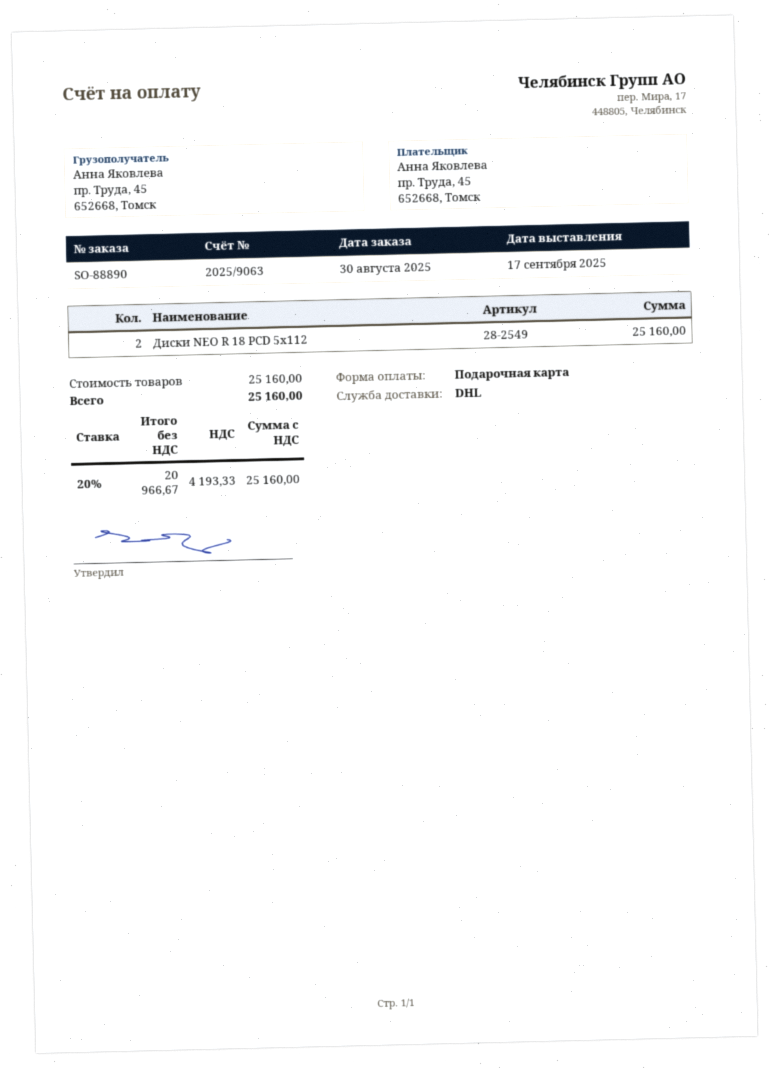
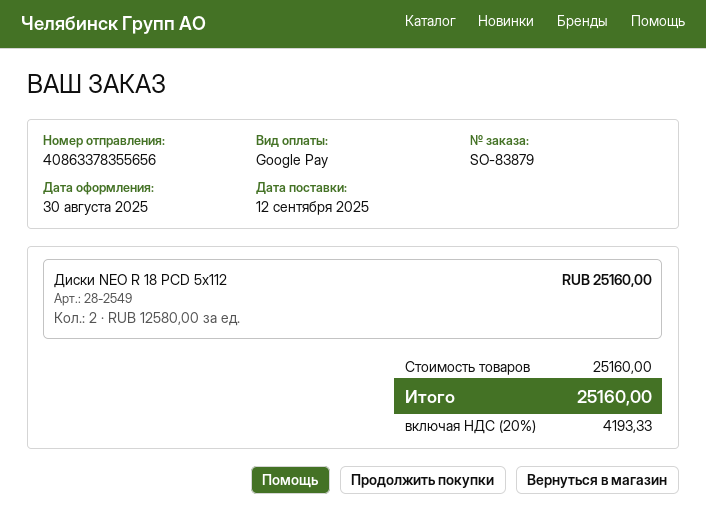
order number: SO-88890 -> SO-83879
payment method: gift card -> Google Pay

